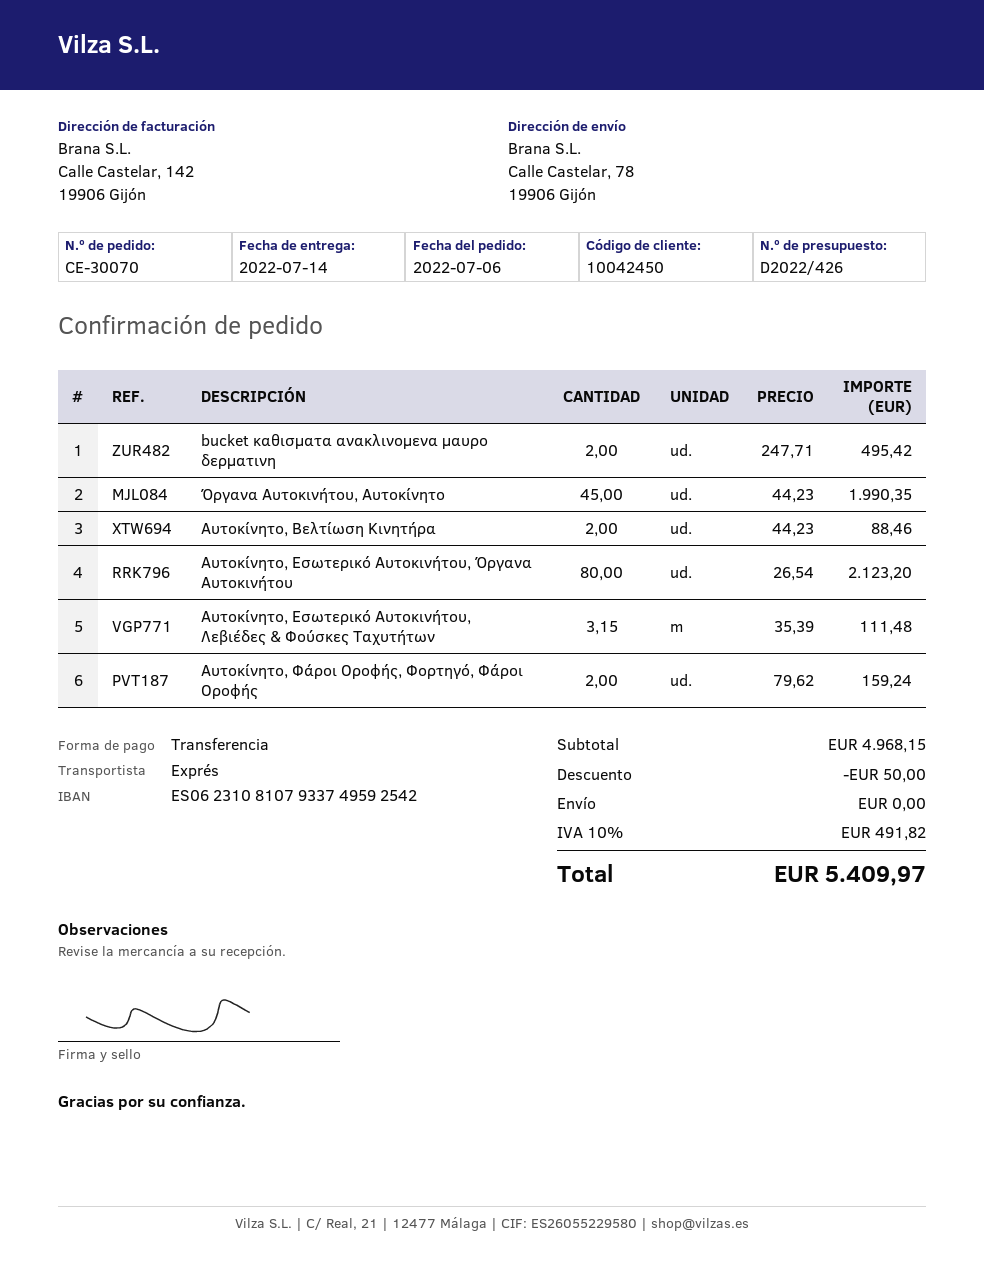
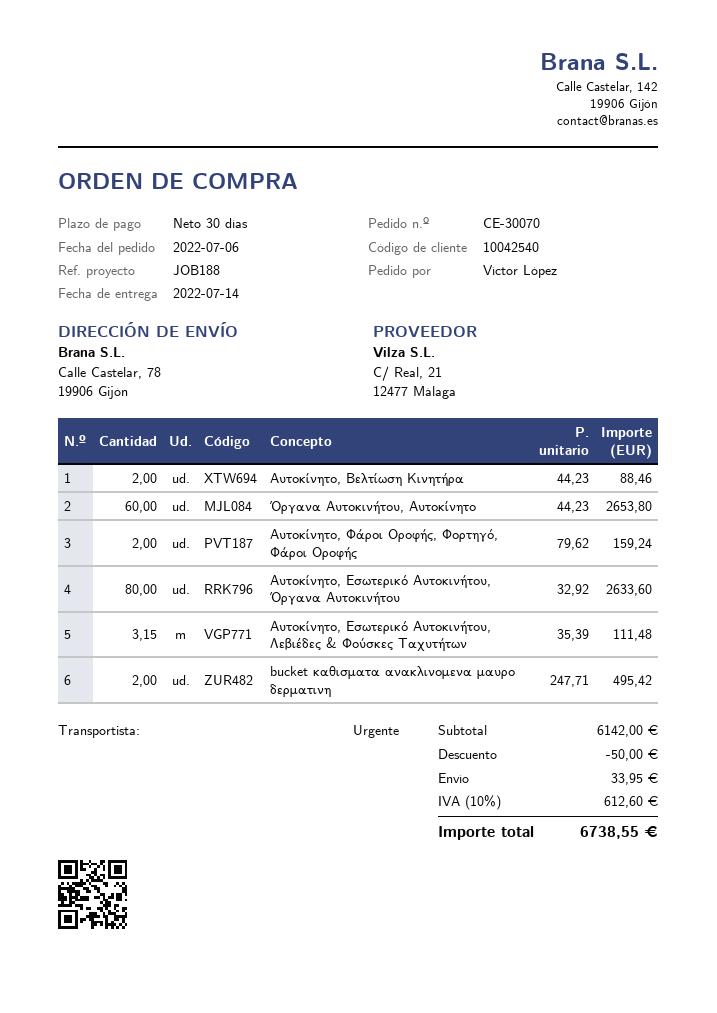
customer number: 10042450 -> 10042540
Όργανα Αυτοκινήτου, Αυτοκίνητο: 45 x 44.23 = 1990.35 -> 60 x 44.23 = 2653.80
Αυτοκίνητο, Εσωτερικό Αυτοκινήτου, Όργανα Αυτοκινήτου: 80 x 26.54 = 2123.20 -> 80 x 32.92 = 2633.60
subtotal: 4968.15 -> 6142.00
shipping: 0.00 -> 33.95
tax: 10% = 491.82 -> 10% = 612.60
total: 5409.97 -> 6738.55

